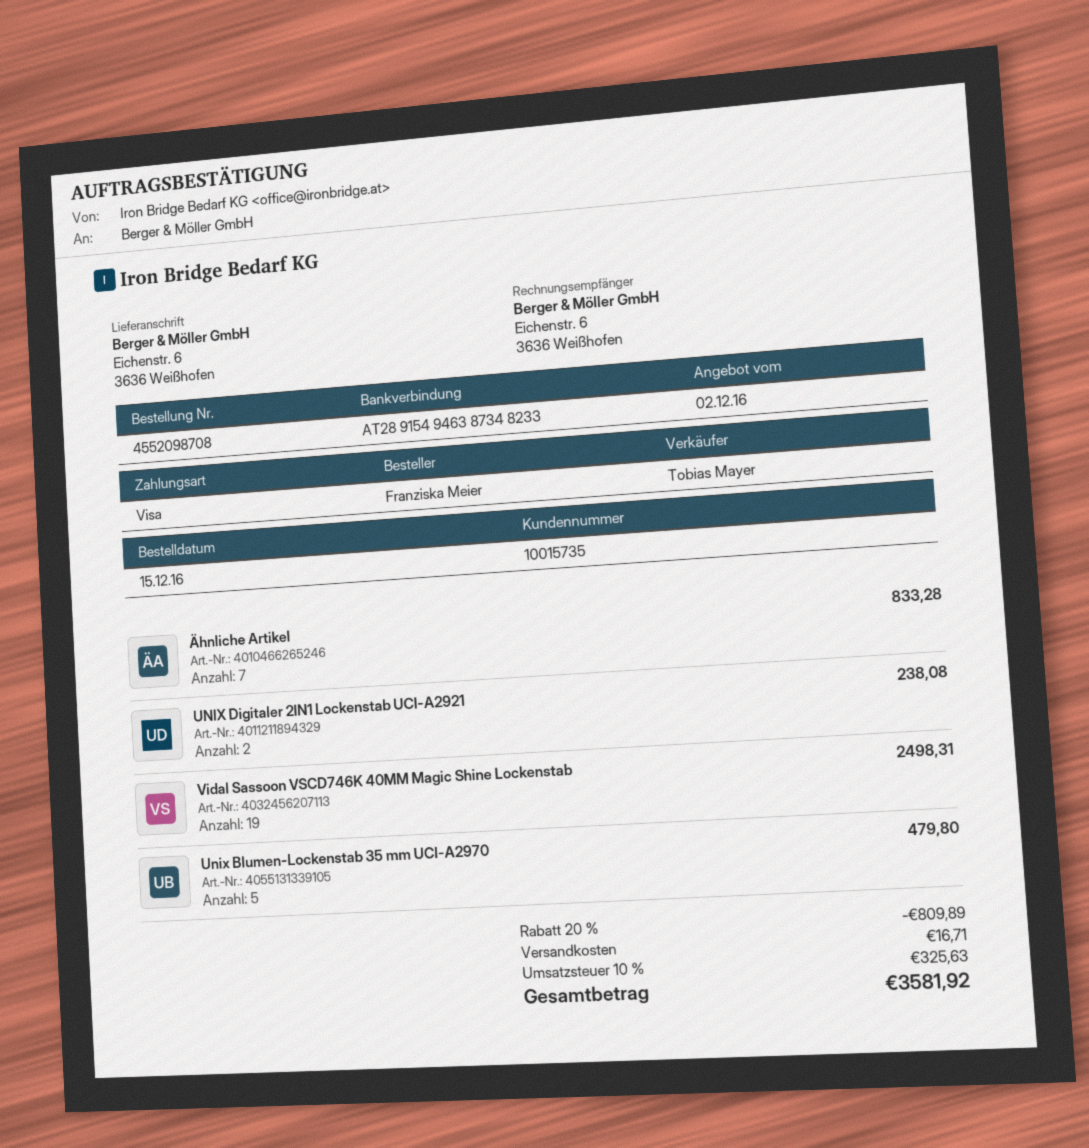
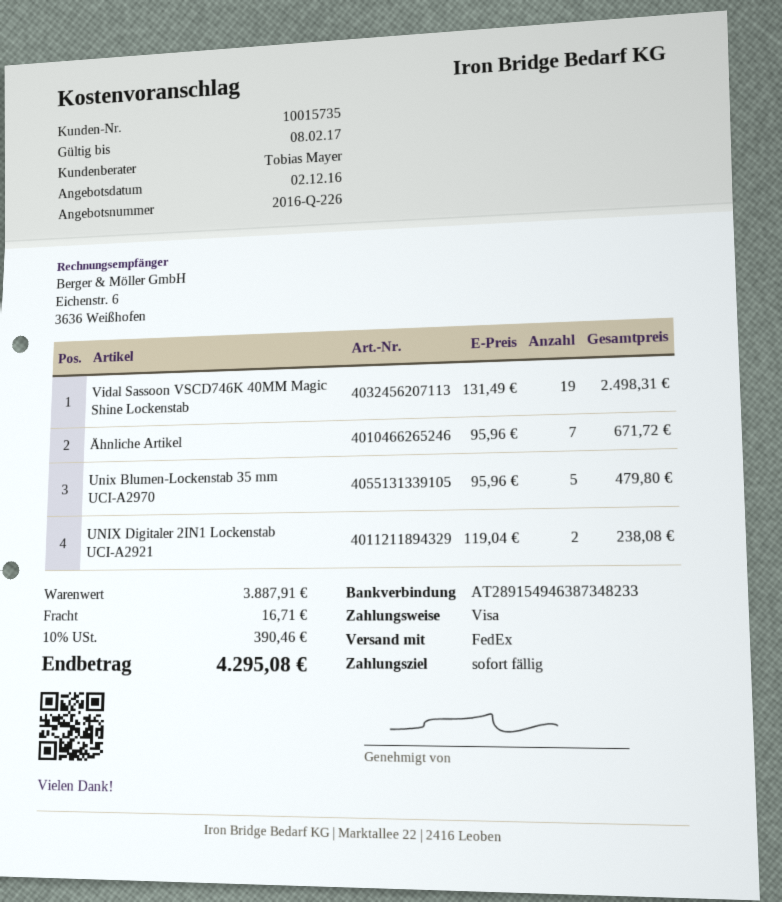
Ähnliche Artikel: 7 for 833.28 -> 7 for 671.72
discount: 20% = 809.89 -> none
tax: 10% = 325.63 -> 10% = 390.46
total: 3581.92 -> 4295.08

